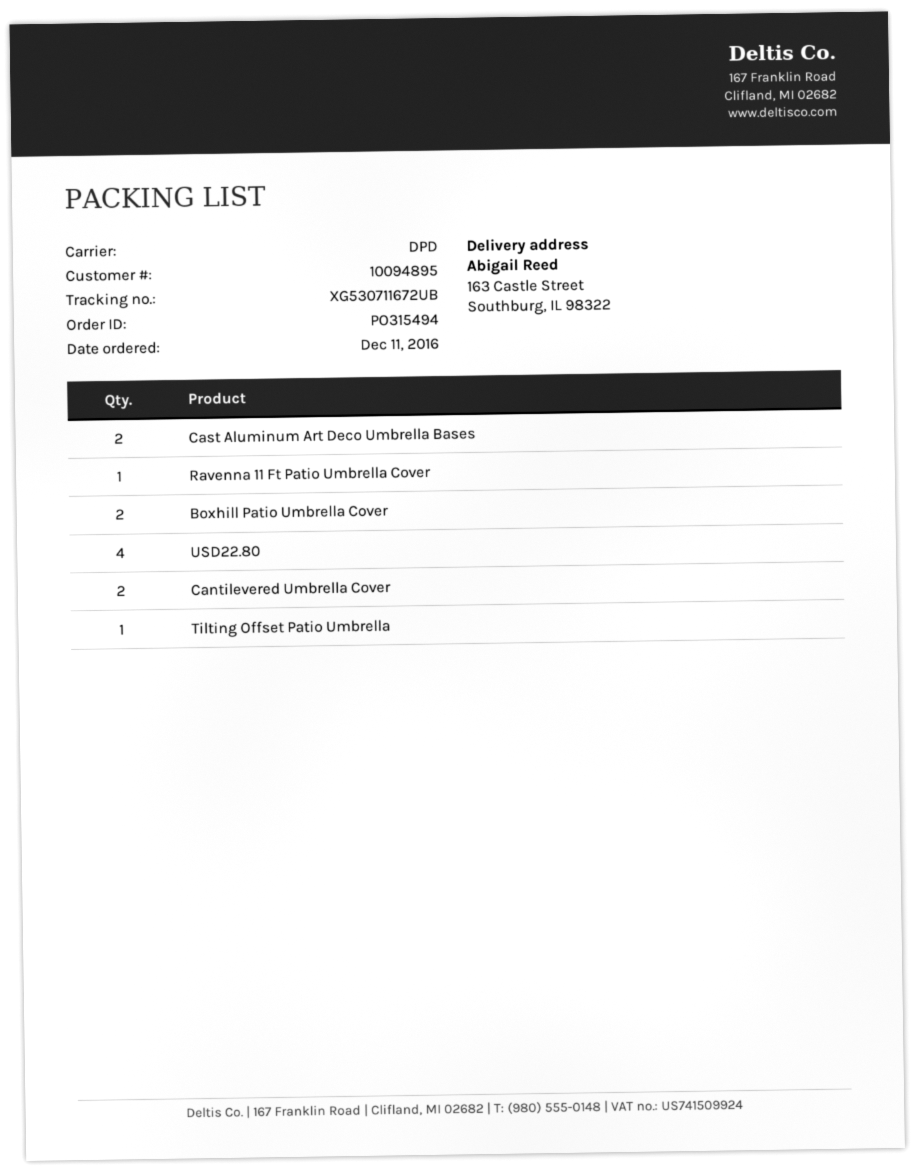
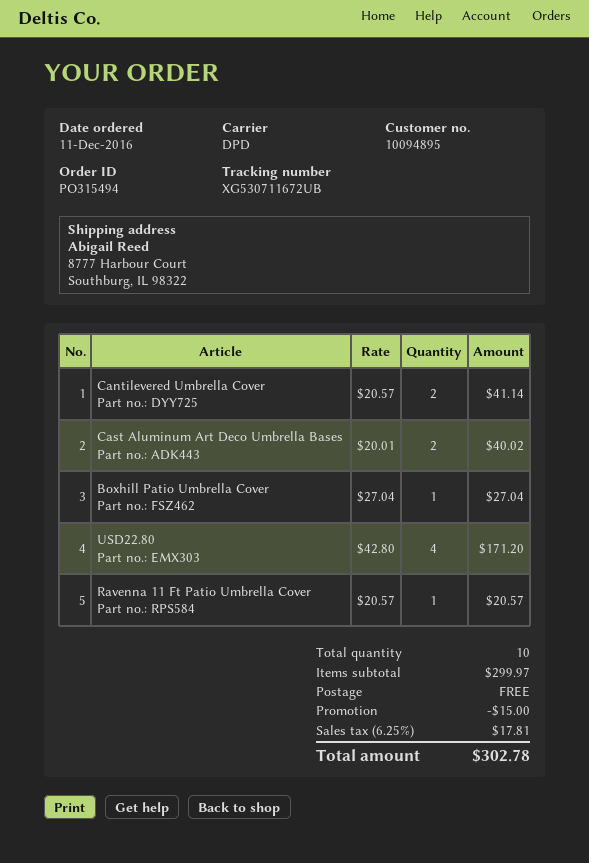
ship to: 163 Castle Street, Southburg, IL 98322 -> 8777 Harbour Court, Southburg, IL 98322
Boxhill Patio Umbrella Cover: 2 -> 1
Tilting Offset Patio Umbrella: 1 -> none

